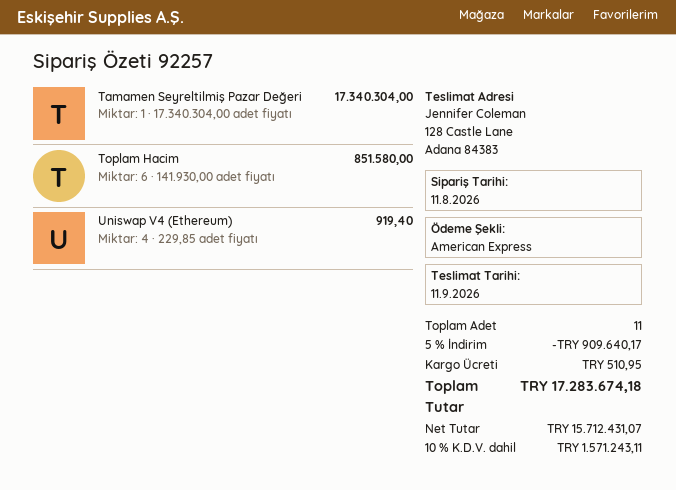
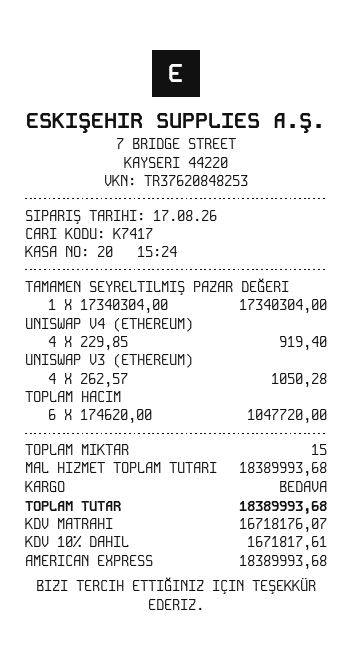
order date: 2026-08-11 -> 2026-08-17
Toplam Hacim: 6 x 141930.00 = 851580.00 -> 6 x 174620.00 = 1047720.00
UNISWAP V3 (ETHEREUM): none -> 4 x 262.57 = 1050.28
total quantity: 11 -> 15
discount: 5% = 909640.17 -> none
shipping: 510.95 -> 0.00
net: 15712431.07 -> 16718176.07
tax: 10% = 1571243.11 -> 10% = 1671817.61
total: 17283674.18 -> 18389993.68

